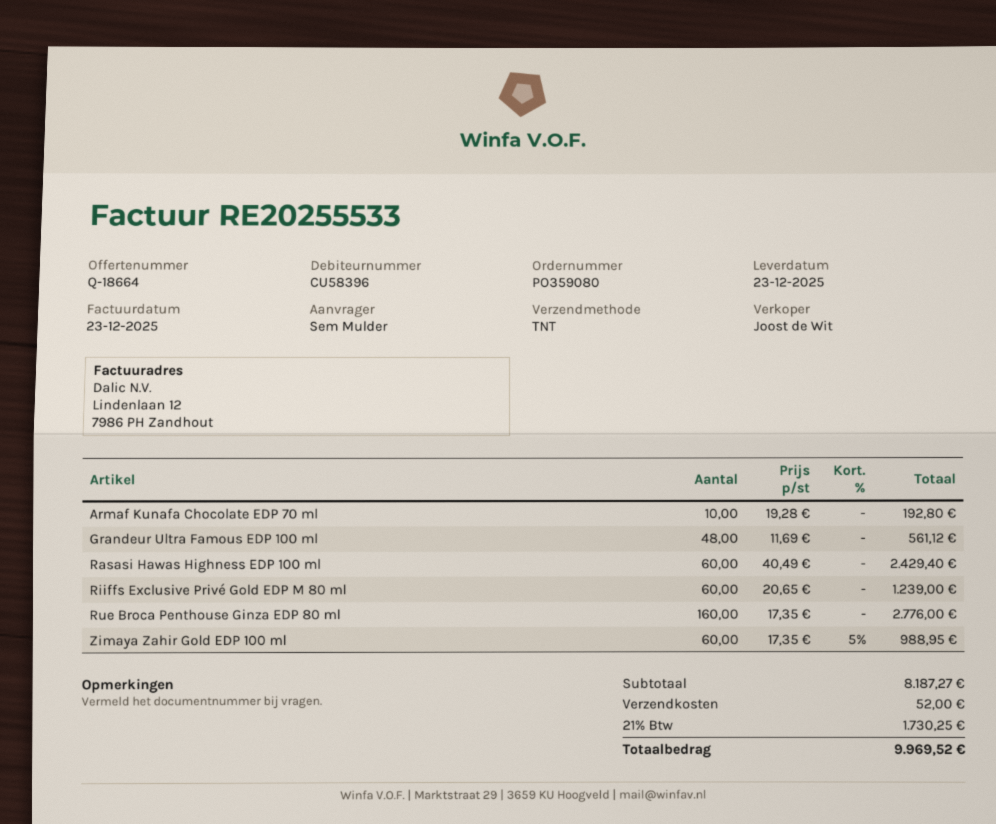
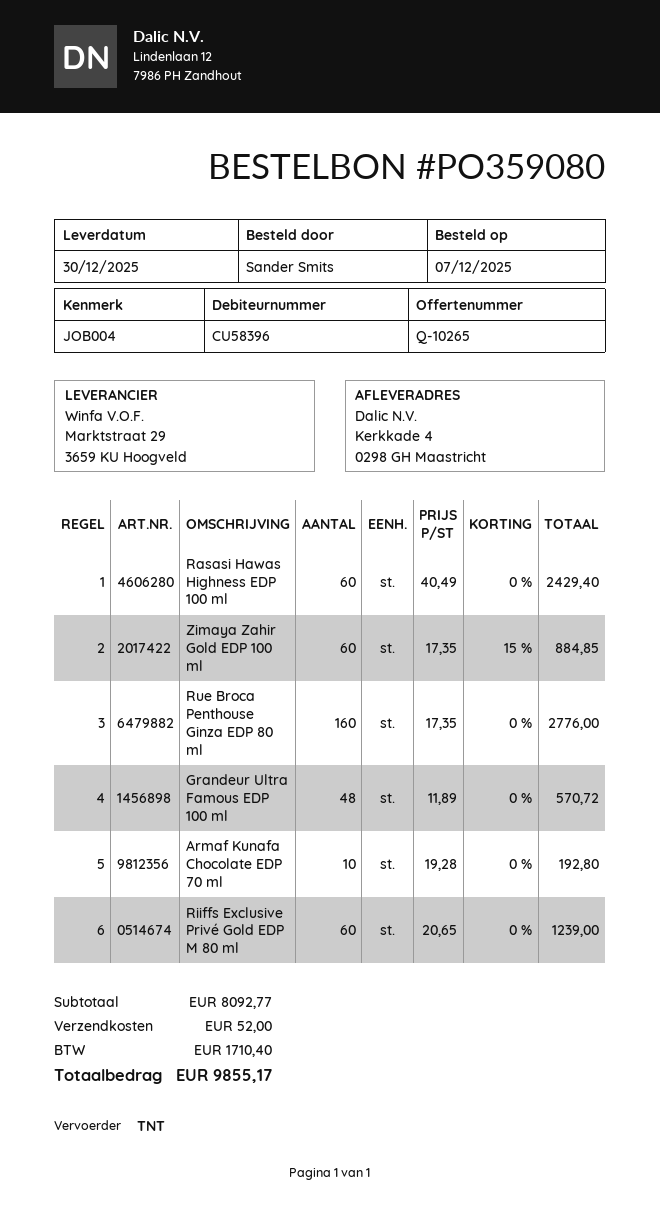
quote number: Q-18664 -> Q-10265
delivery date: 2025-12-23 -> 2025-12-30
ordered by: Sem Mulder -> Sander Smits
Grandeur Ultra Famous EDP 100 ml: 48 x 11.69 = 561.12 -> 48 x 11.89 = 570.72
Zimaya Zahir Gold EDP 100 ml: 60 x 17.35 - 5% = 988.95 -> 60 x 17.35 - 15% = 884.85
subtotal: 8187.27 -> 8092.77
tax: 1730.25 -> 1710.40
total: 9969.52 -> 9855.17

